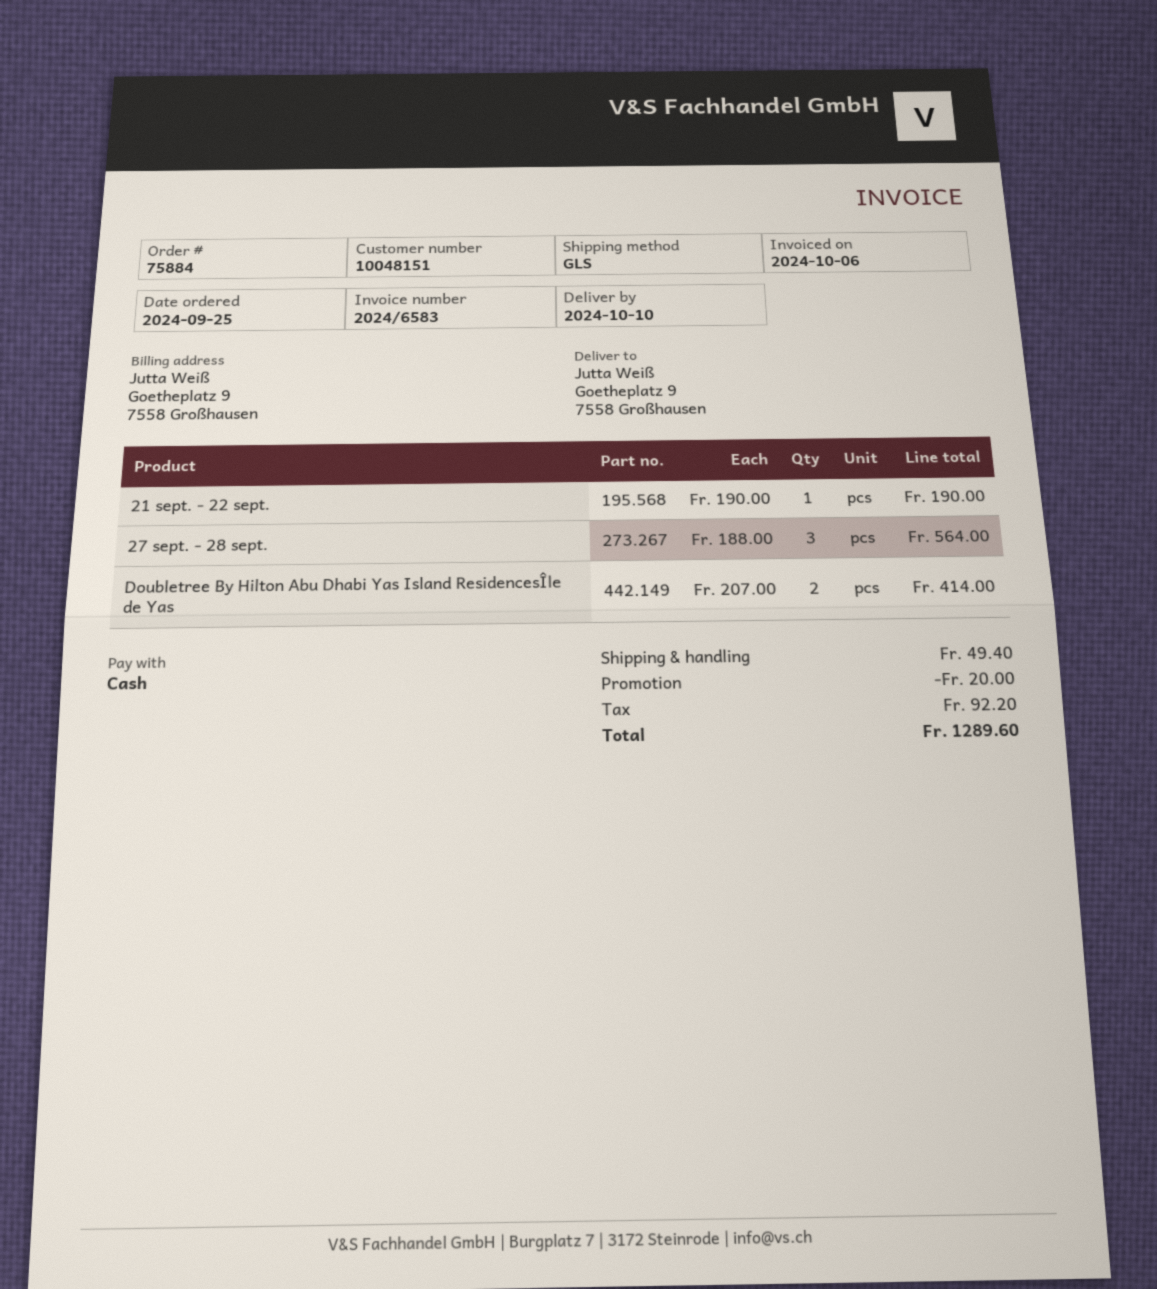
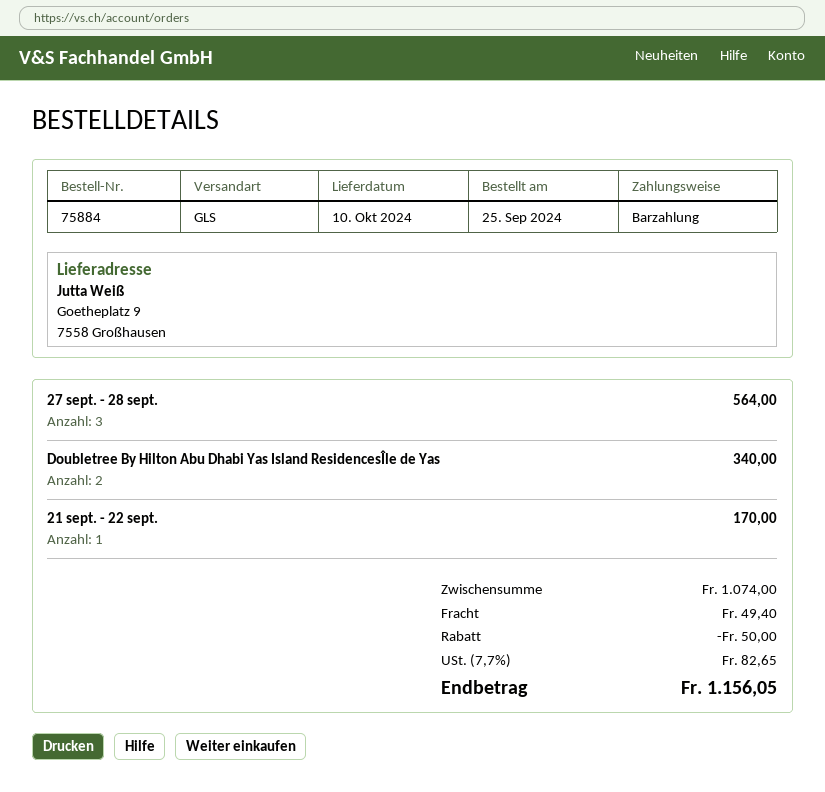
21 sept. - 22 sept.: 1 for 190.00 -> 1 for 170.00
Doubletree By Hilton Abu Dhabi Yas Island ResidencesÎle de Yas: 2 for 414.00 -> 2 for 340.00
discount: 20.00 -> 50.00
tax: 92.20 -> 82.65
total: 1289.60 -> 1156.05

